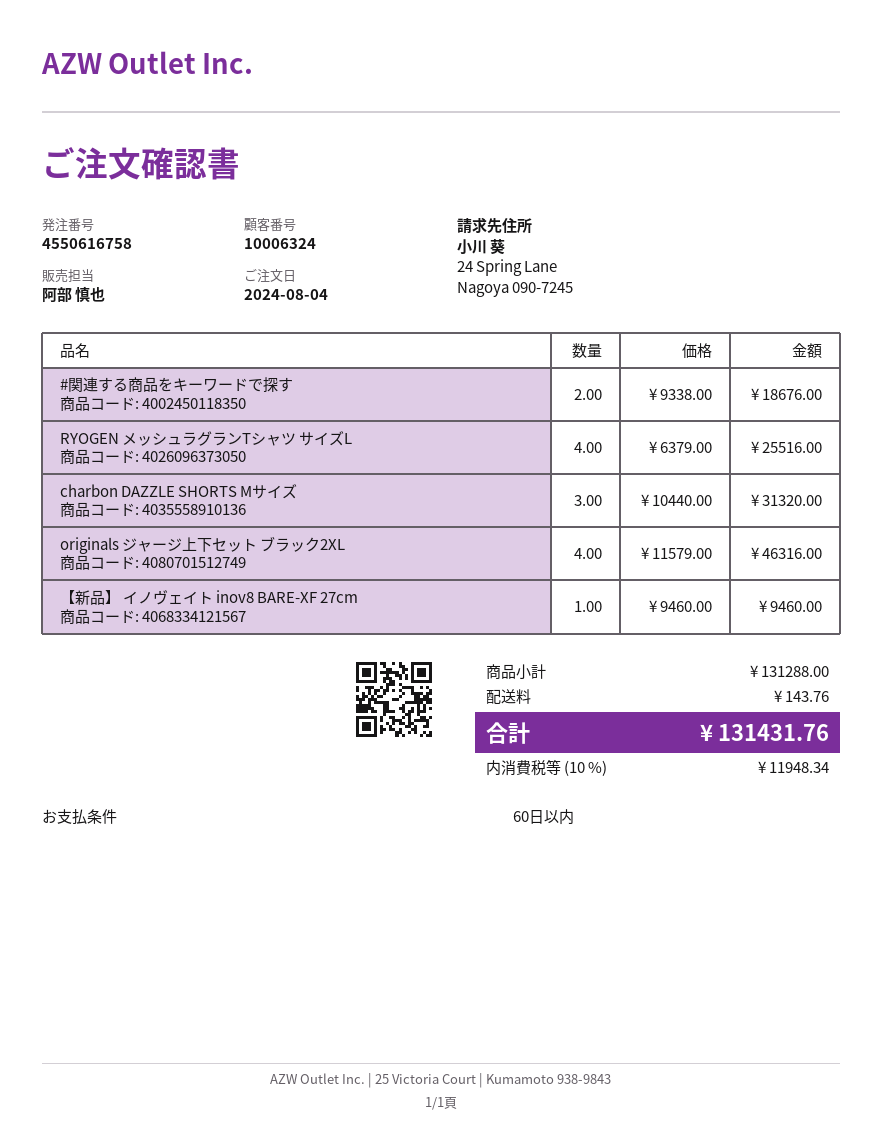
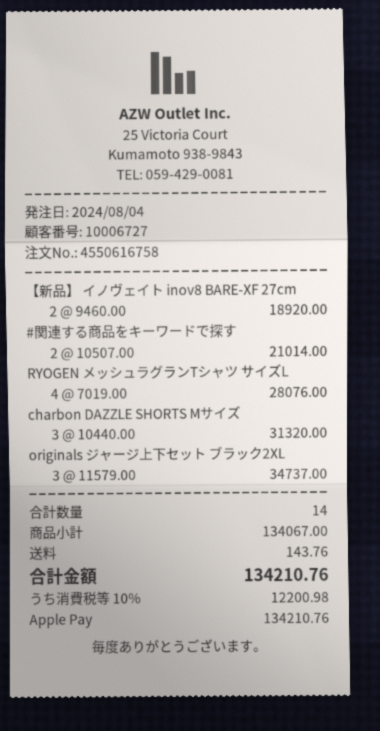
customer number: 10006324 -> 10006727
#関連する商品をキーワードで探す: 2 x 9338.00 = 18676.00 -> 2 x 10507.00 = 21014.00
RYOGEN メッシュラグランTシャツ サイズL: 4 x 6379.00 = 25516.00 -> 4 x 7019.00 = 28076.00
originals ジャージ上下セット ブラック2XL: 4 x 11579.00 = 46316.00 -> 3 x 11579.00 = 34737.00
【新品】 イノヴェイト inov8 BARE-XF 27cm: 1 x 9460.00 = 9460.00 -> 2 x 9460.00 = 18920.00
subtotal: 131288.00 -> 134067.00
tax: 10% = 11948.34 -> 10% = 12200.98
total: 131431.76 -> 134210.76

